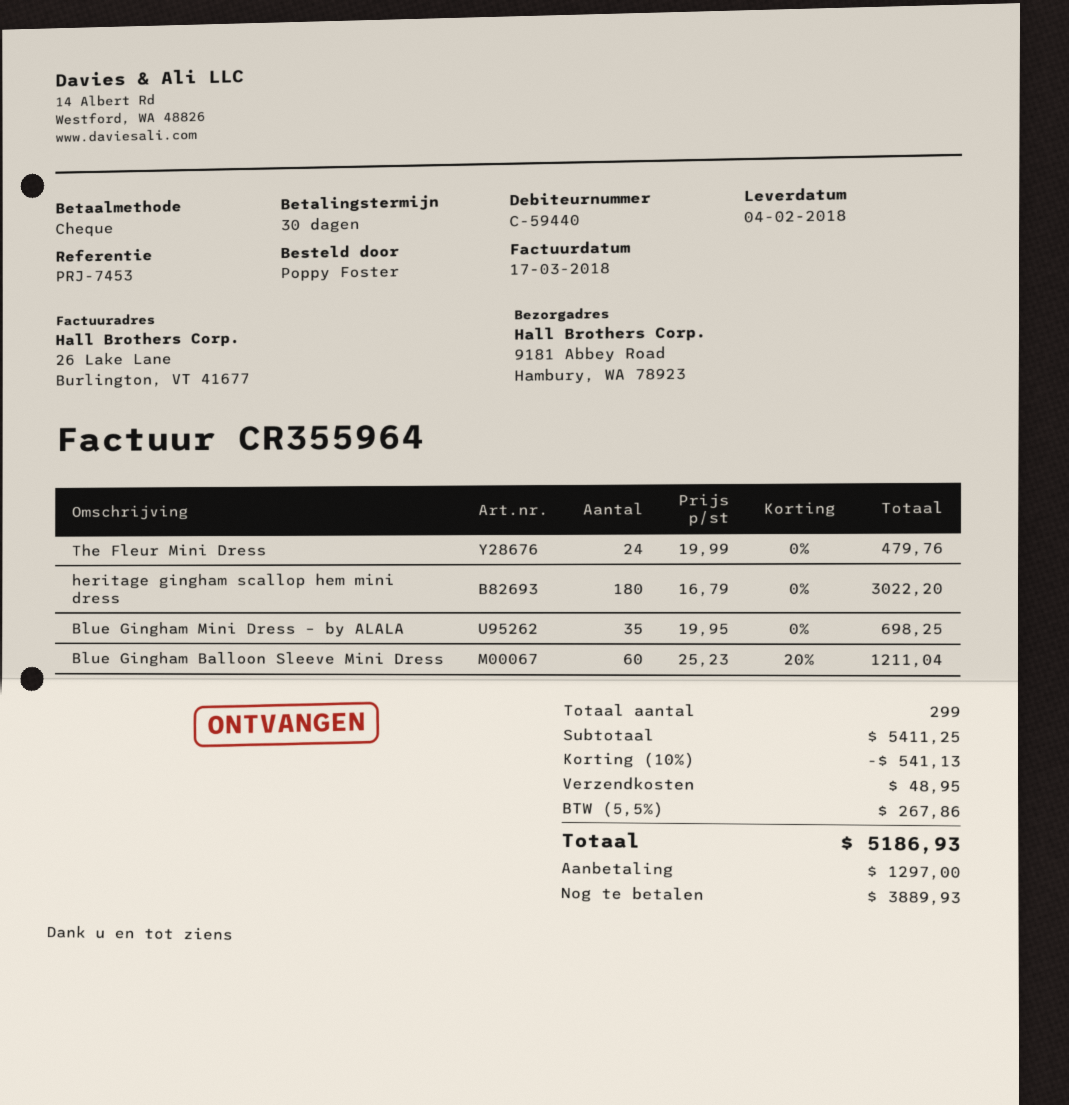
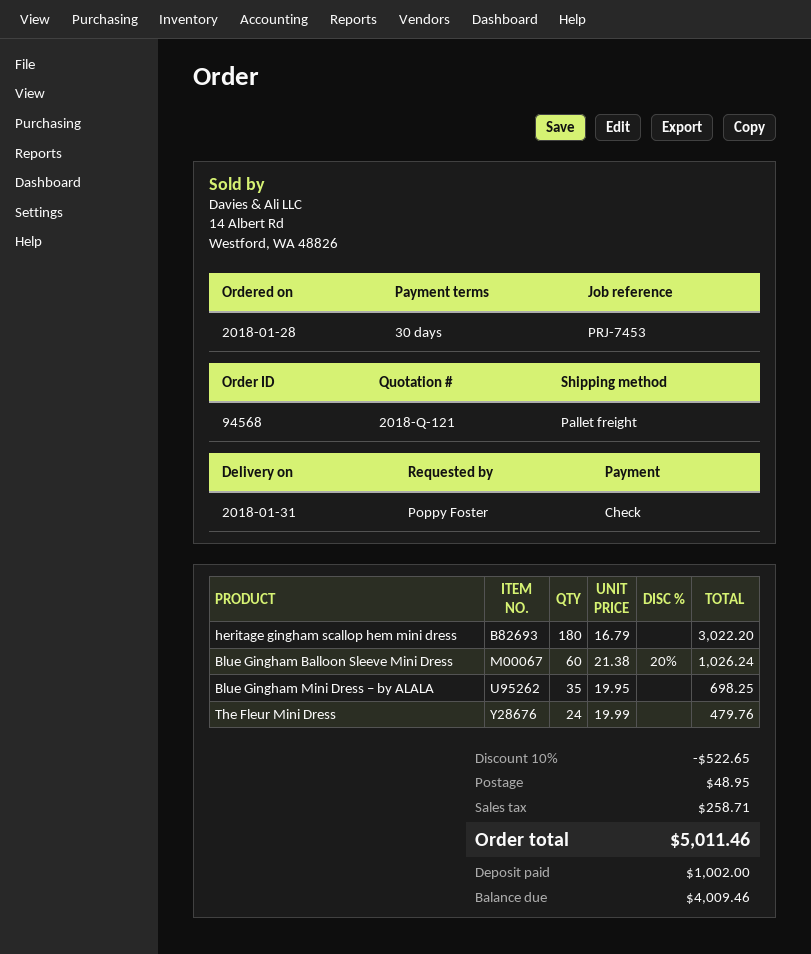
delivery date: 2018-02-04 -> 2018-01-31
Blue Gingham Balloon Sleeve Mini Dress: 60 x 25.23 - 20% = 1211.04 -> 60 x 21.38 - 20% = 1026.24
discount: 10% = 541.13 -> 10% = 522.65
tax: 267.86 -> 258.71
total: 5186.93 -> 5011.46
deposit: 1297.00 -> 1002.00
balance: 3889.93 -> 4009.46

